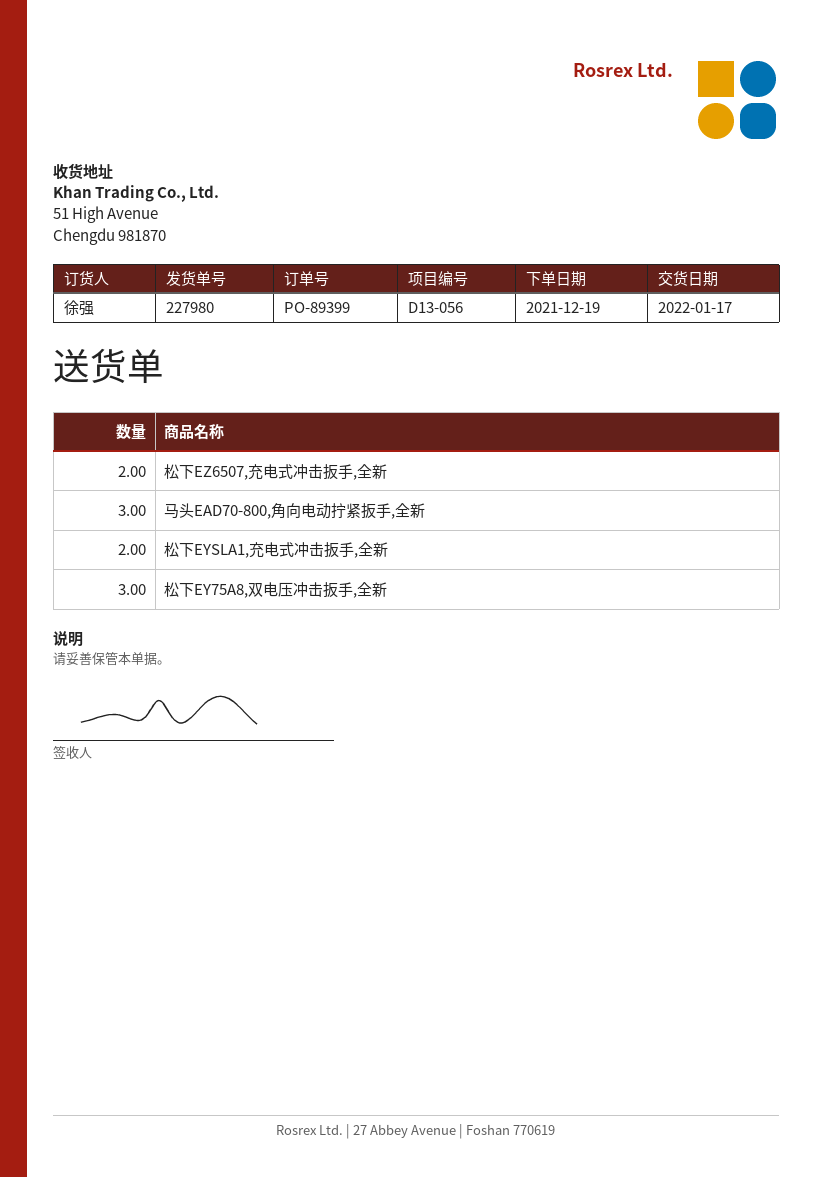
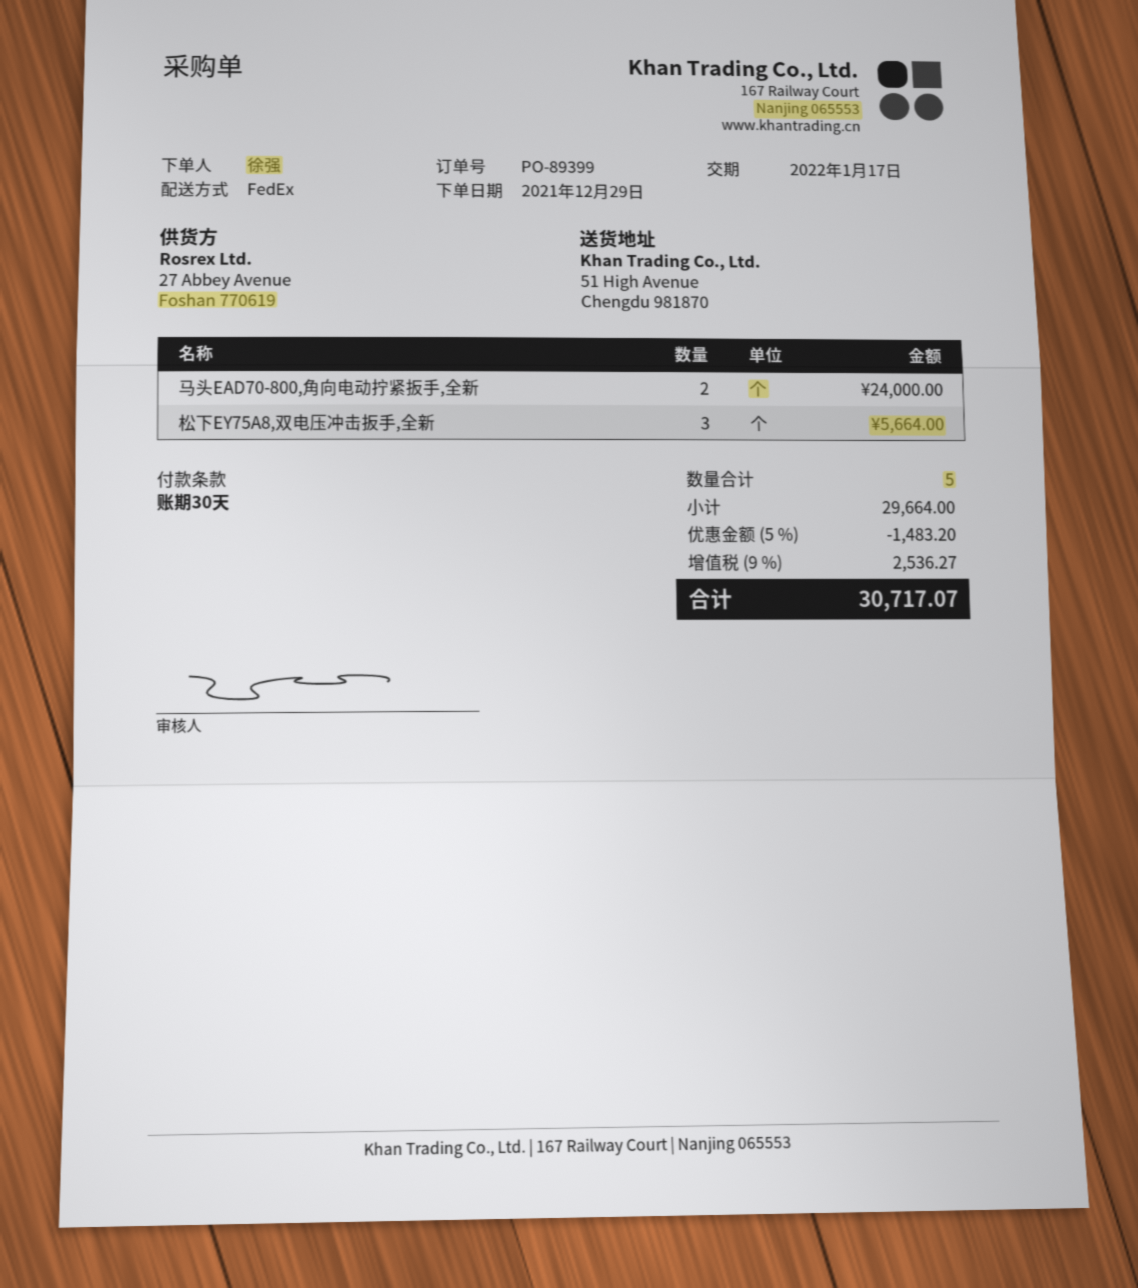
order date: 2021-12-19 -> 2021-12-29
松下EZ6507,充电式冲击扳手,全新: 2 -> none
马头EAD70-800,角向电动拧紧扳手,全新: 3 -> 2
松下EYSLA1,充电式冲击扳手,全新: 2 -> none

